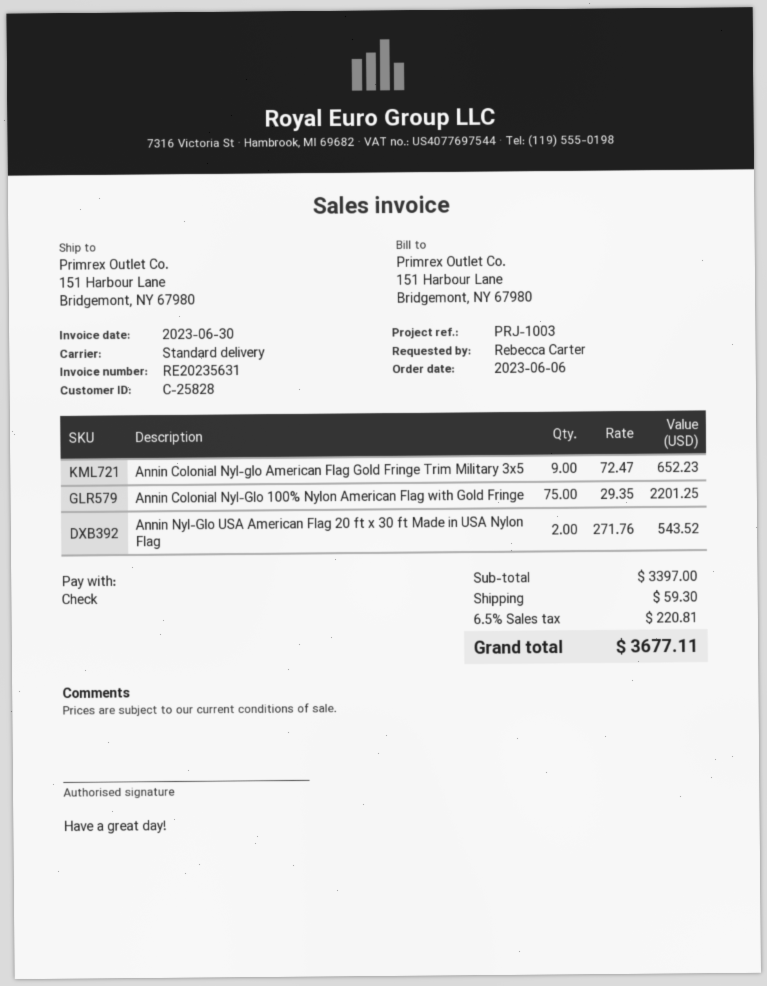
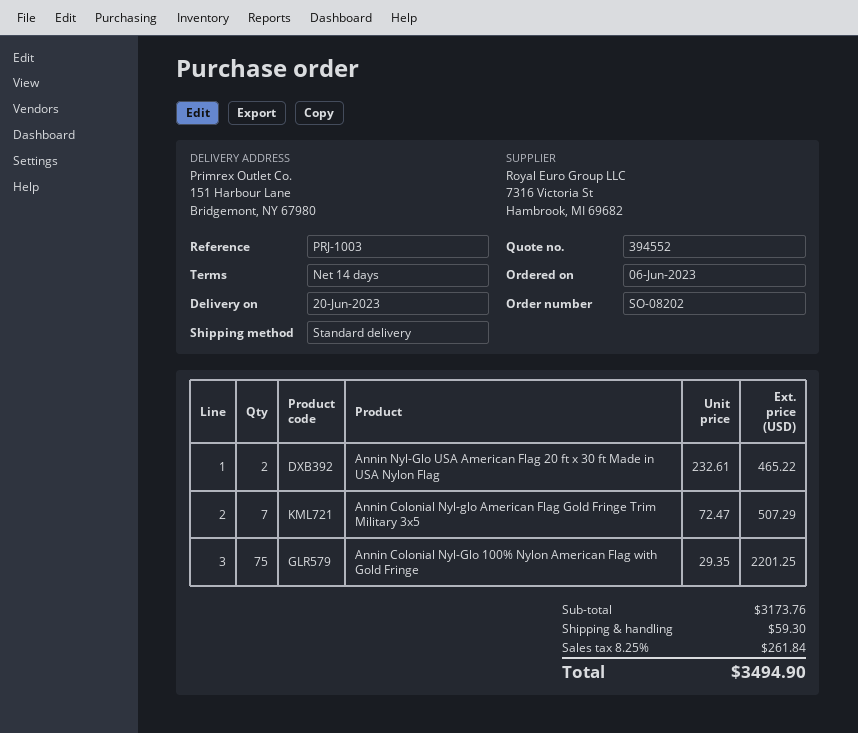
Annin Colonial Nyl-glo American Flag Gold Fringe Trim Military 3x5: 9 x 72.47 = 652.23 -> 7 x 72.47 = 507.29
Annin Nyl-Glo USA American Flag 20 ft x 30 ft Made in USA Nylon Flag: 2 x 271.76 = 543.52 -> 2 x 232.61 = 465.22
subtotal: 3397.00 -> 3173.76
tax: 6.5% = 220.81 -> 8.25% = 261.84
total: 3677.11 -> 3494.90

